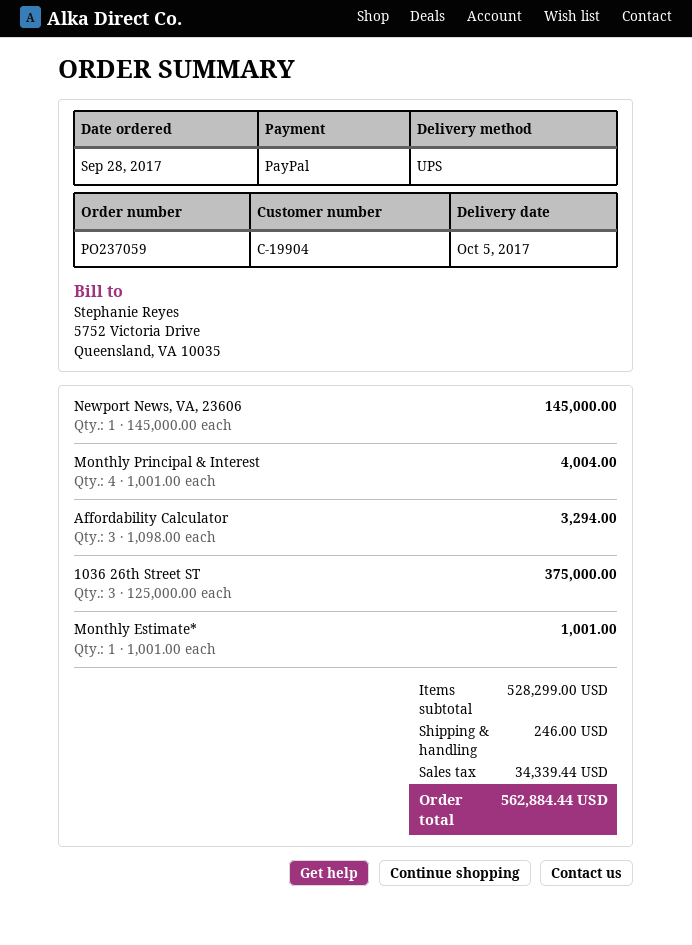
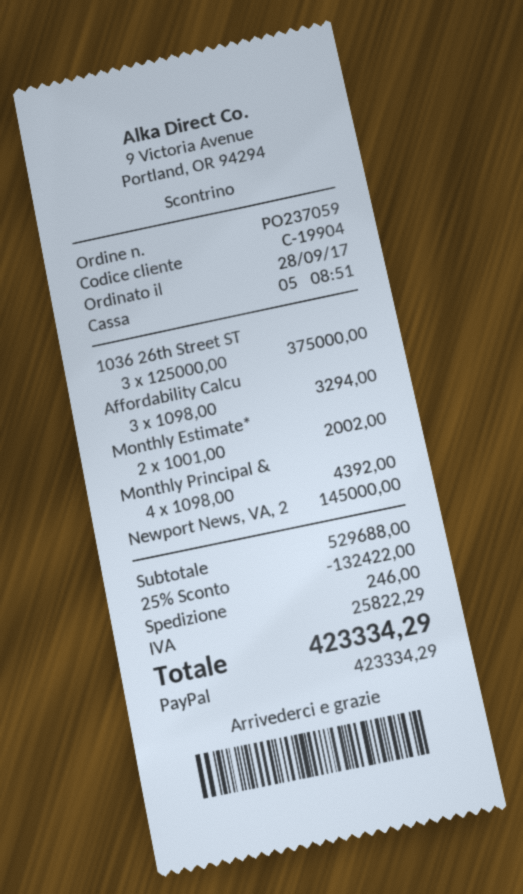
Monthly Principal & Interest: 4 x 1001.00 = 4004.00 -> 4 x 1098.00 = 4392.00
Monthly Estimate*: 1 x 1001.00 = 1001.00 -> 2 x 1001.00 = 2002.00
subtotal: 528299.00 -> 529688.00
discount: none -> 25% = 132422.00
tax: 34339.44 -> 25822.29
total: 562884.44 -> 423334.29

